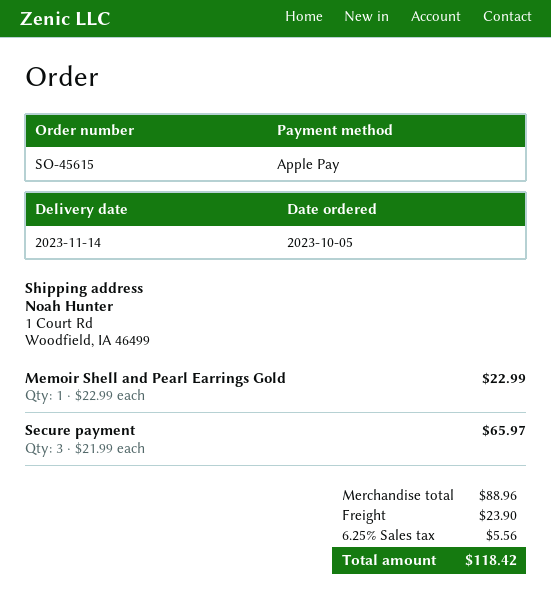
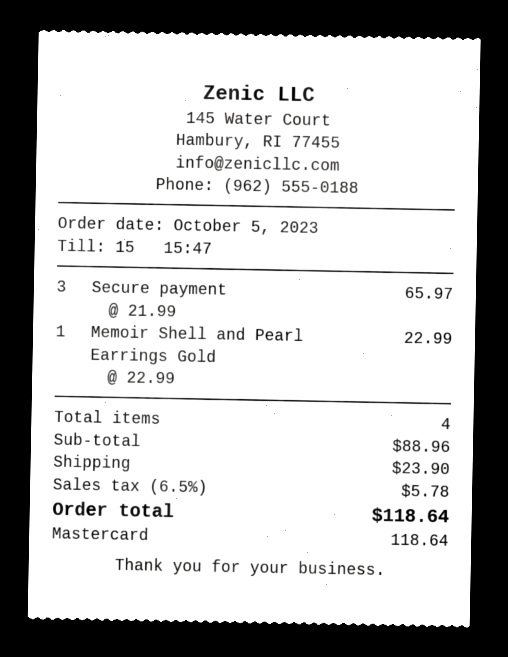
payment method: Apple Pay -> Mastercard
tax: 6.25% = 5.56 -> 6.5% = 5.78
total: 118.42 -> 118.64

